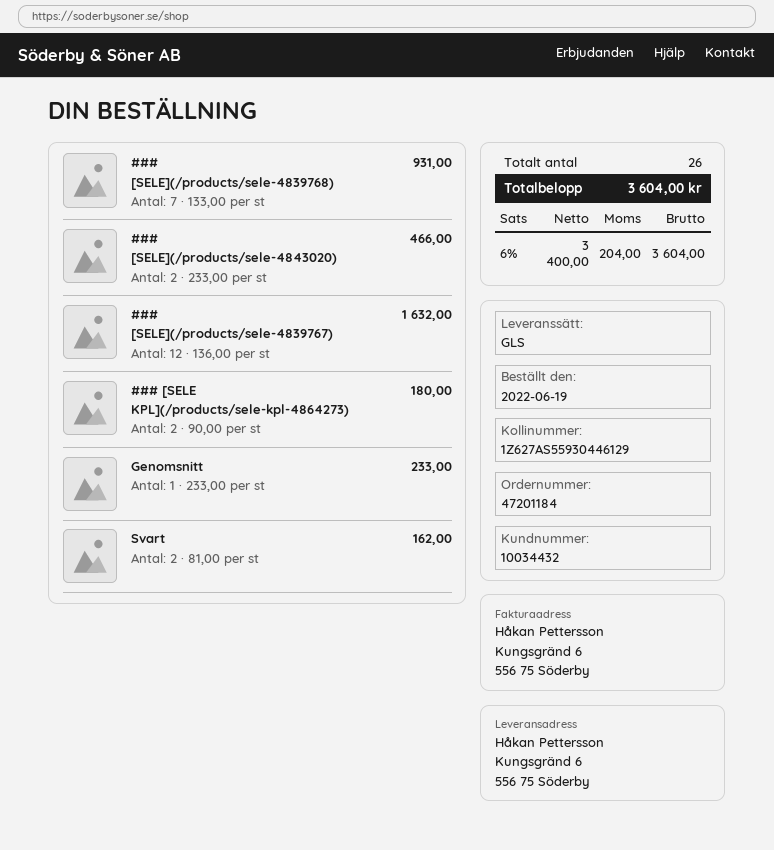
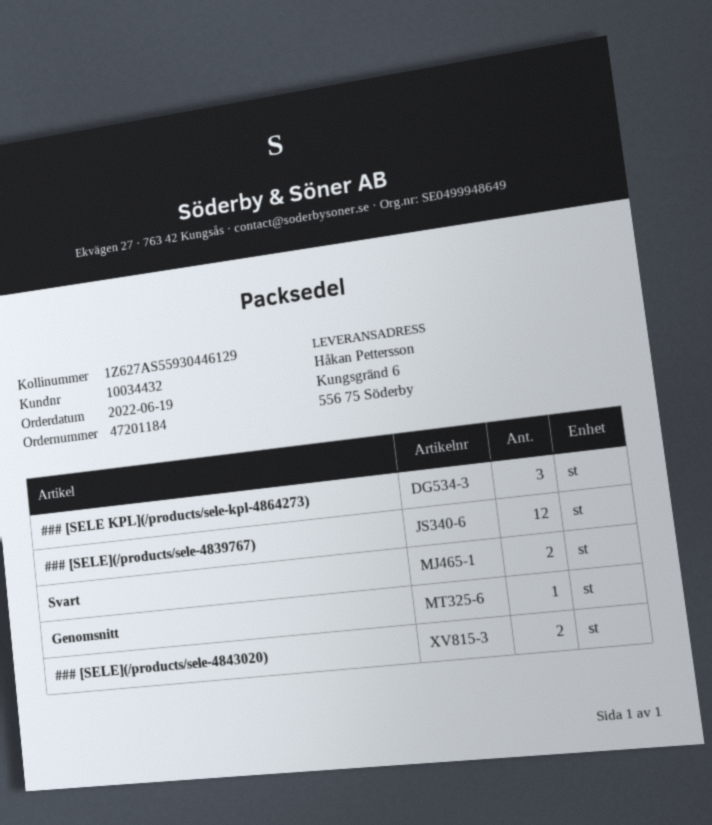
### [SELE](/products/sele-4839768): 7 -> none
### [SELE KPL](/products/sele-kpl-4864273): 2 -> 3

